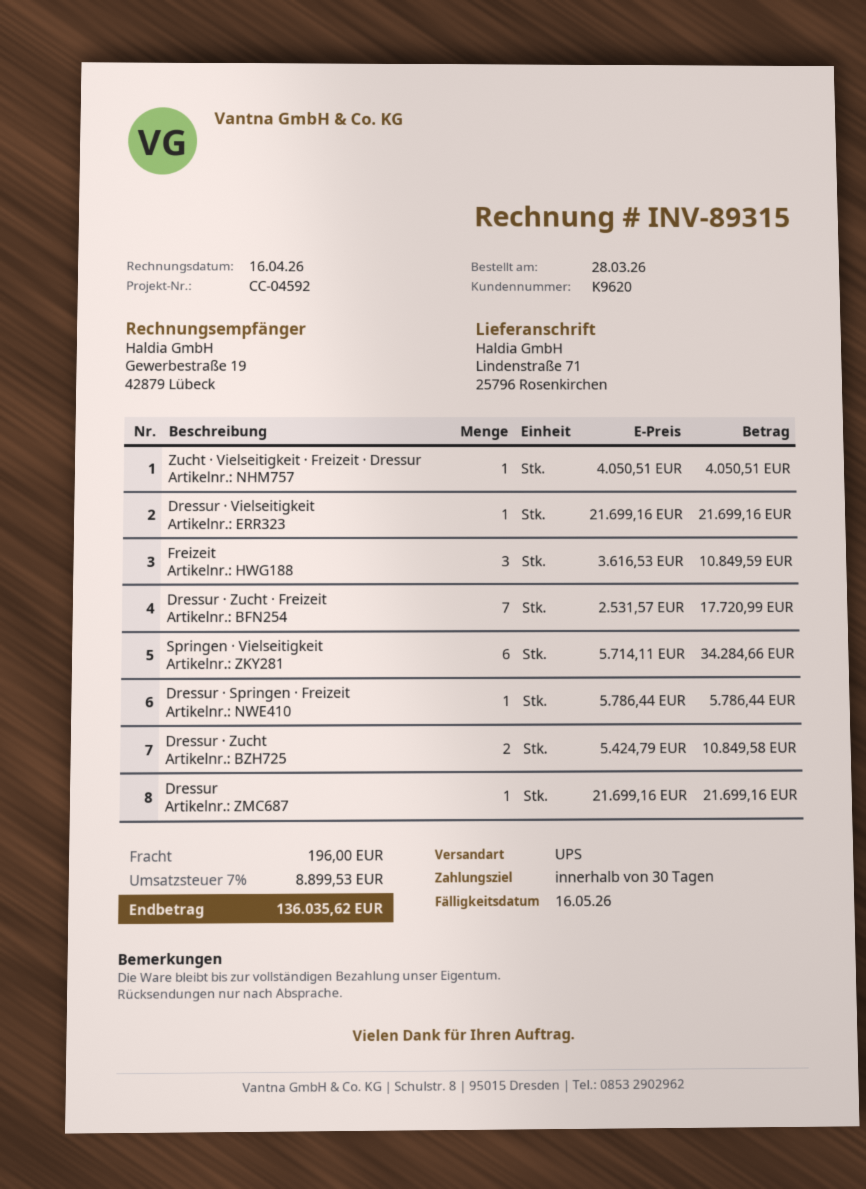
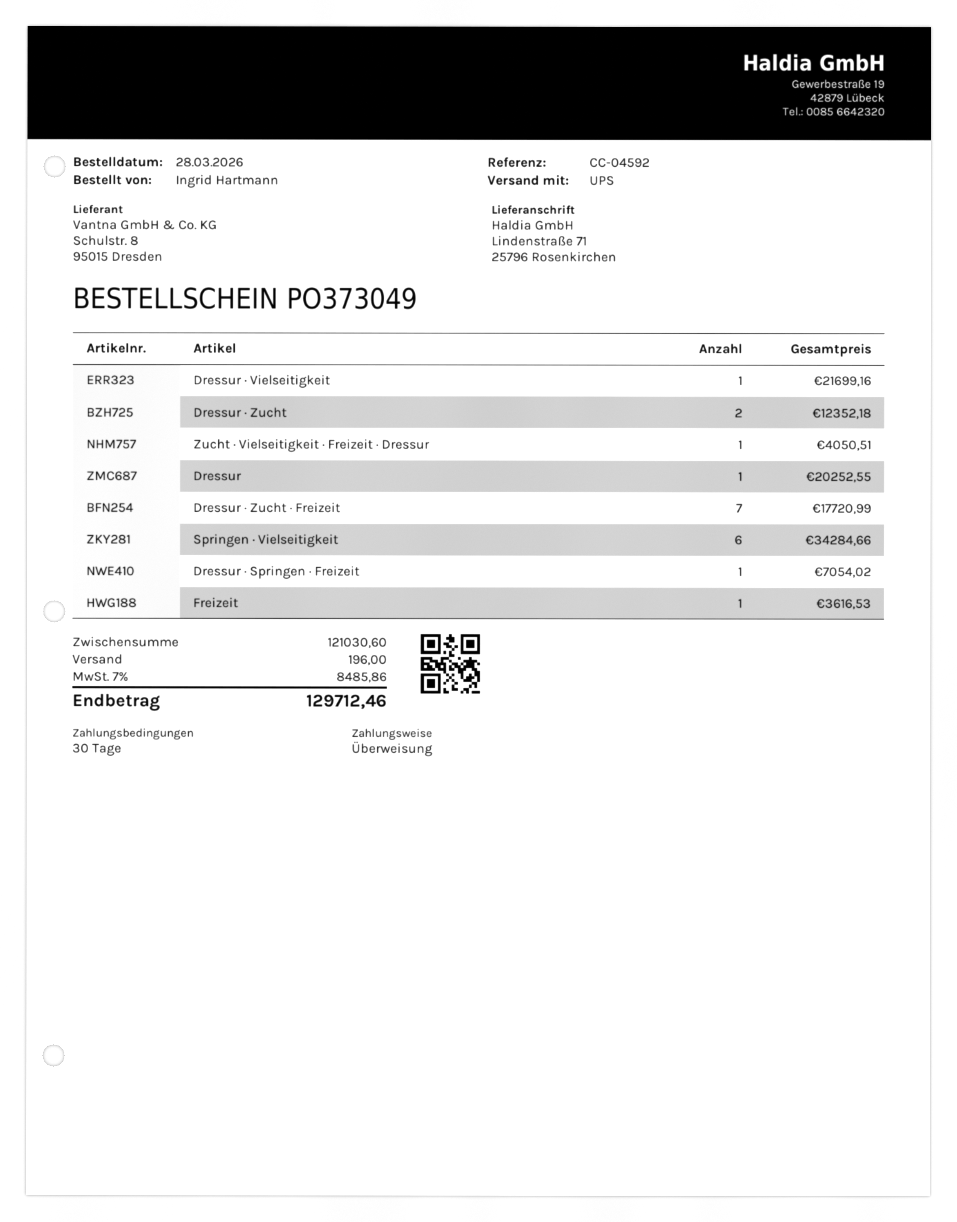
Freizeit: 3 for 10849.59 -> 1 for 3616.53
Dressur · Springen · Freizeit: 1 for 5786.44 -> 1 for 7054.02
Dressur · Zucht: 2 for 10849.58 -> 2 for 12352.18
Dressur: 1 for 21699.16 -> 1 for 20252.55
tax: 7% = 8899.53 -> 7% = 8485.86
total: 136035.62 -> 129712.46

